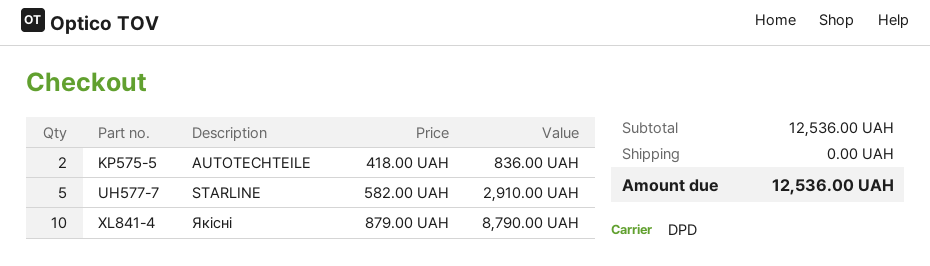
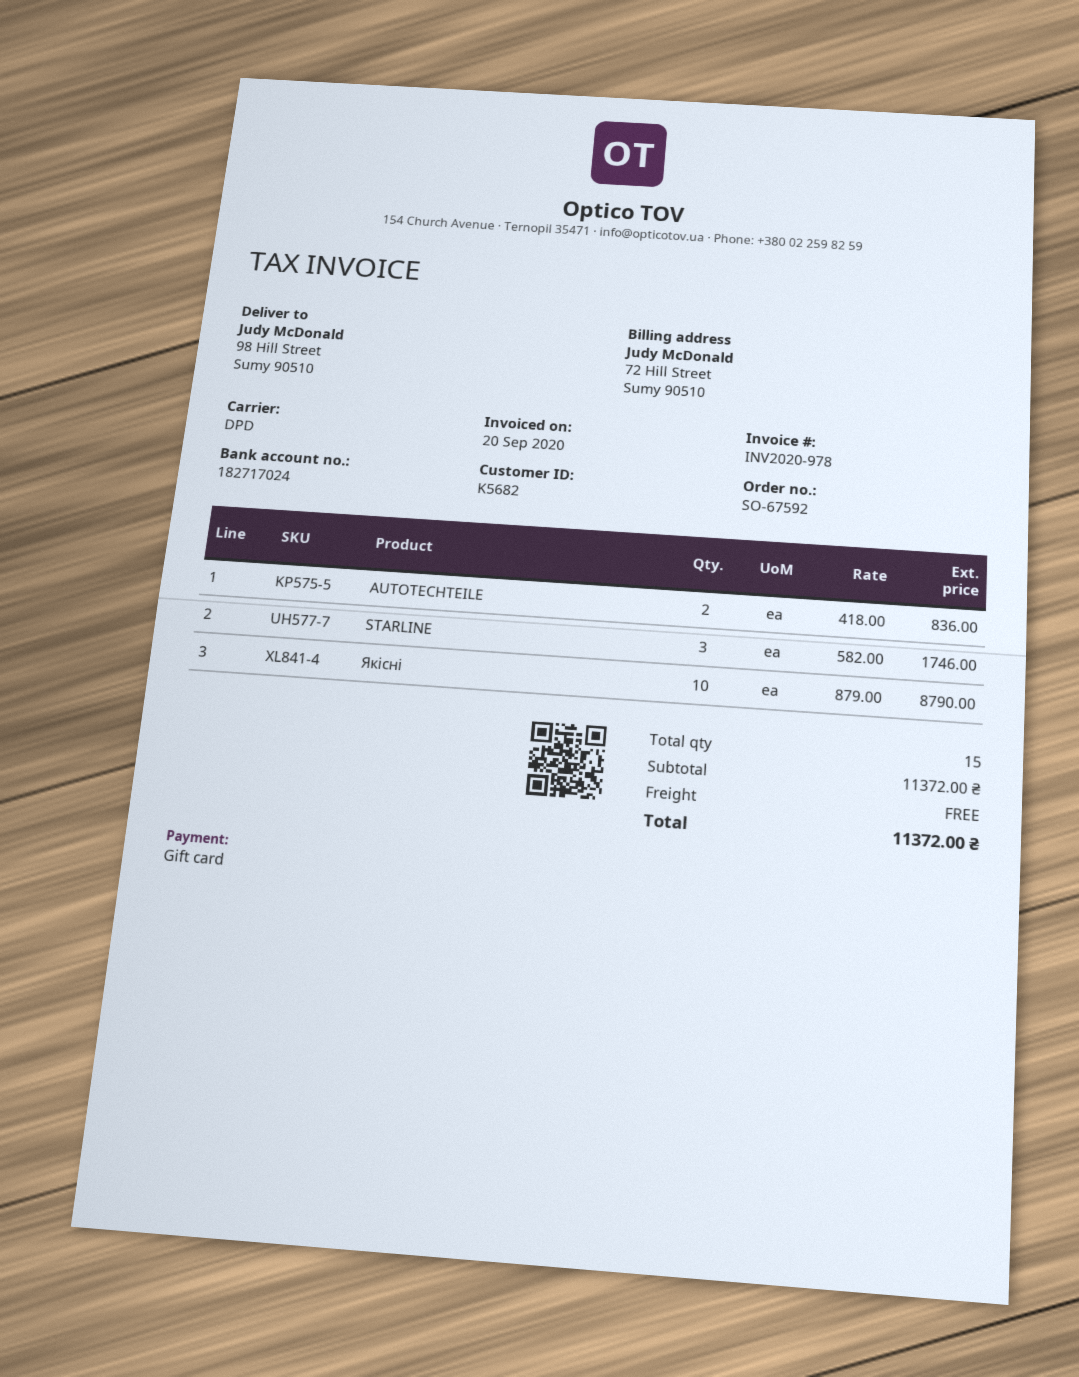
STARLINE: 5 x 582.00 = 2910.00 -> 3 x 582.00 = 1746.00
subtotal: 12536.00 -> 11372.00
total: 12536.00 -> 11372.00

